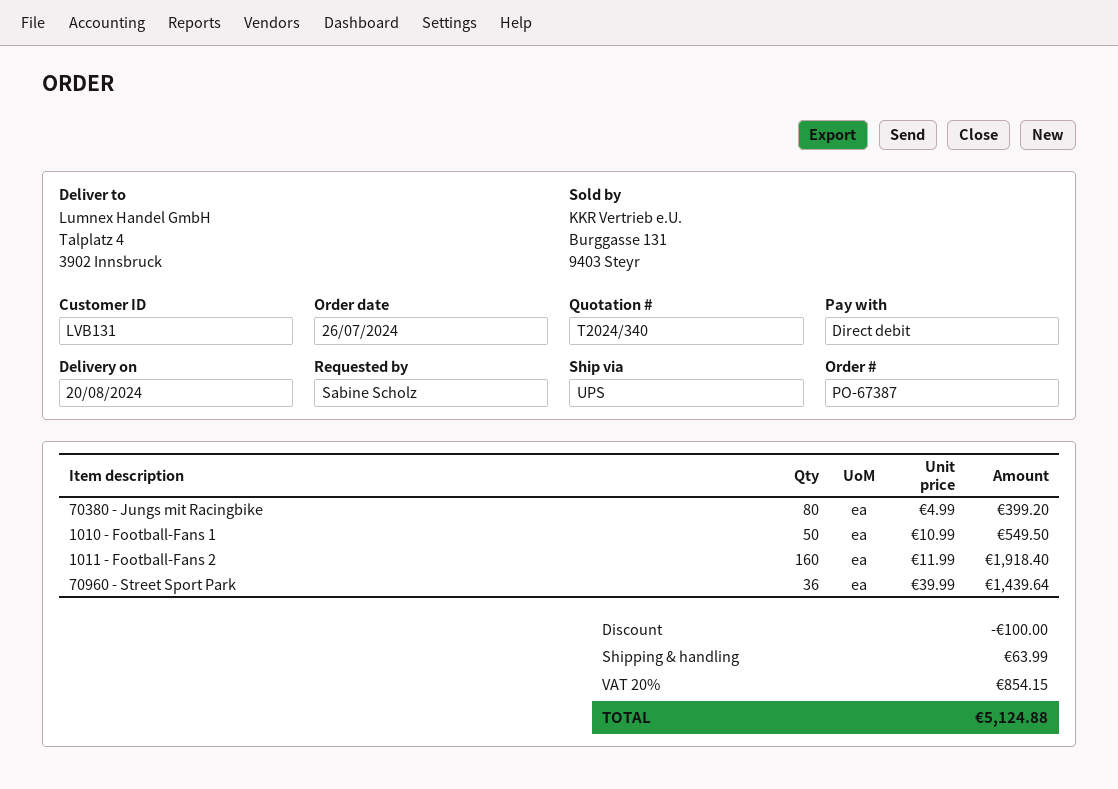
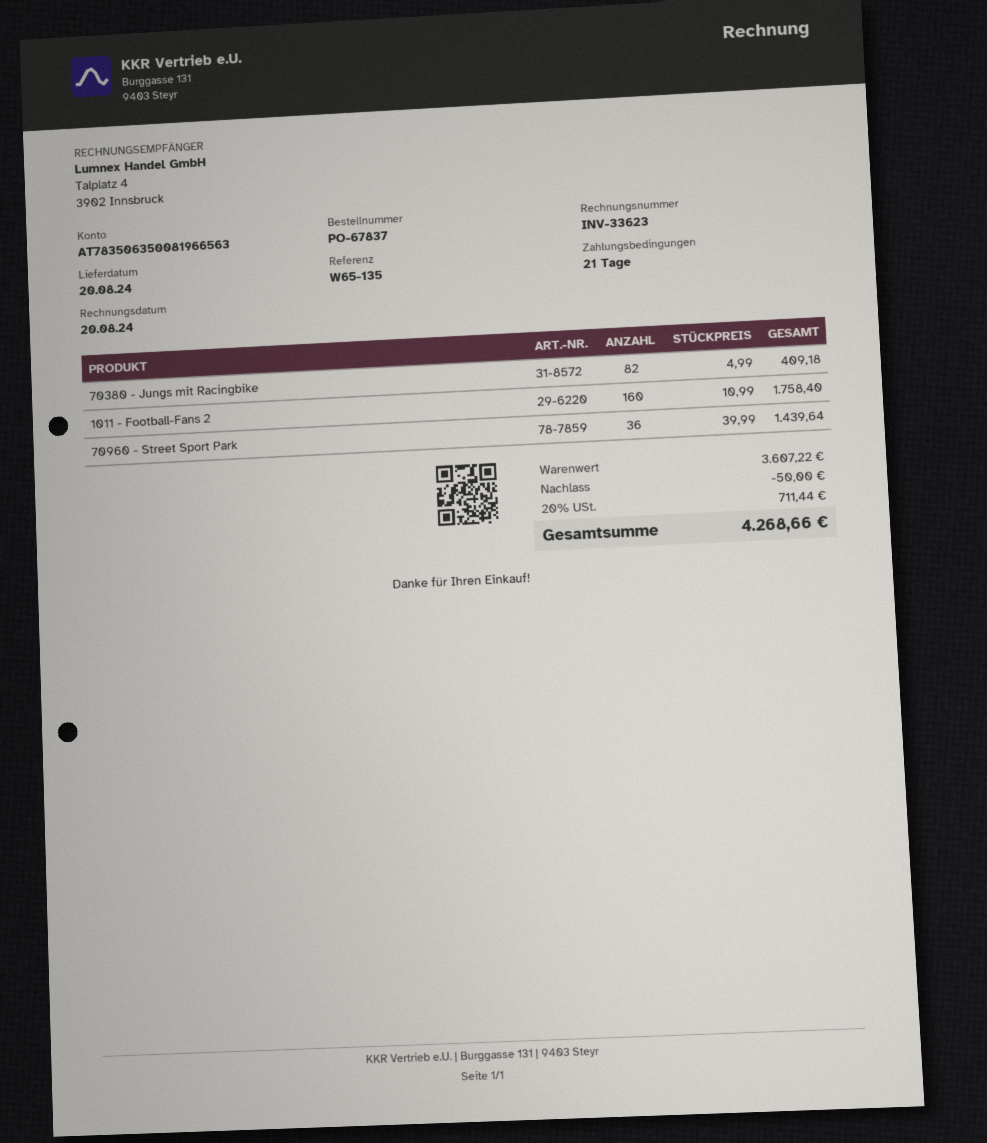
order number: PO-67387 -> PO-67837
70380 - Jungs mit Racingbike: 80 x 4.99 = 399.20 -> 82 x 4.99 = 409.18
1010 - Football-Fans 1: 50 x 10.99 = 549.50 -> none
1011 - Football-Fans 2: 160 x 11.99 = 1918.40 -> 160 x 10.99 = 1758.40
discount: 100.00 -> 50.00
shipping: 63.99 -> none
tax: 20% = 854.15 -> 20% = 711.44
total: 5124.88 -> 4268.66

